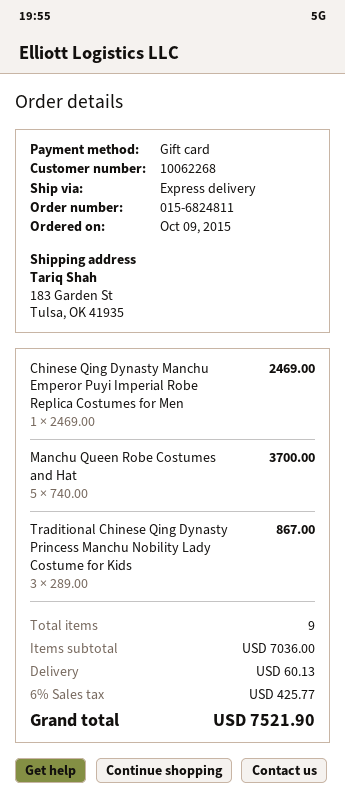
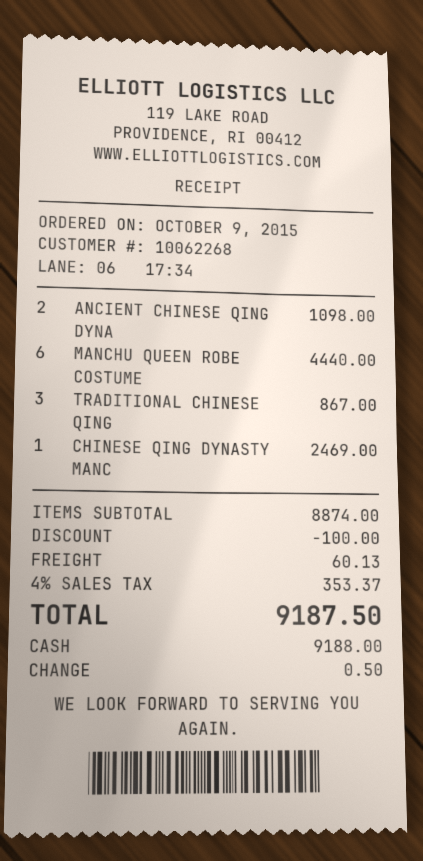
payment method: gift card -> cash
Manchu Queen Robe Costumes and Hat: 5 for 3700.00 -> 6 for 4440.00
ANCIENT CHINESE QING DYNA: none -> 2 for 1098.00
subtotal: 7036.00 -> 8874.00
discount: none -> 100.00
tax: 6% = 425.77 -> 4% = 353.37
total: 7521.90 -> 9187.50

